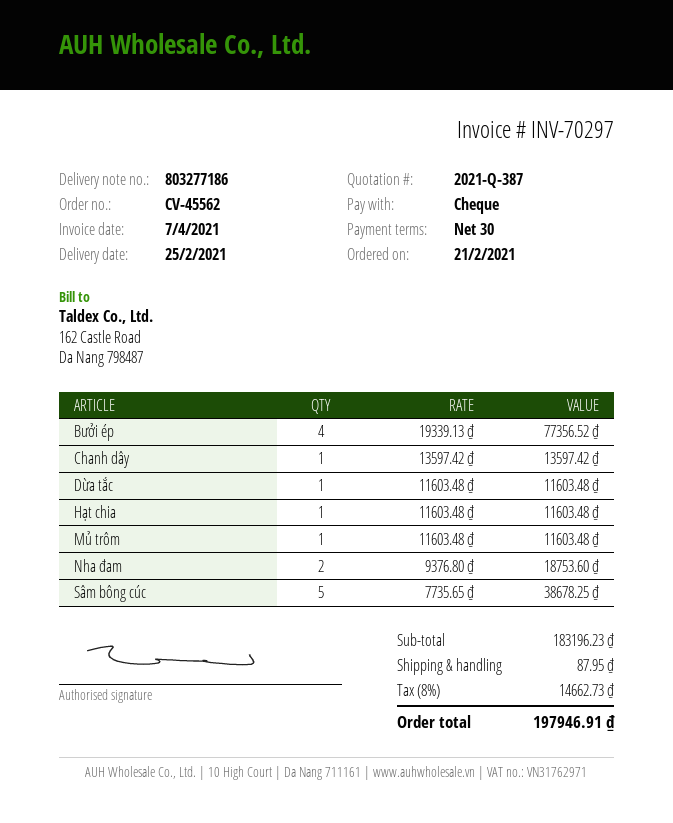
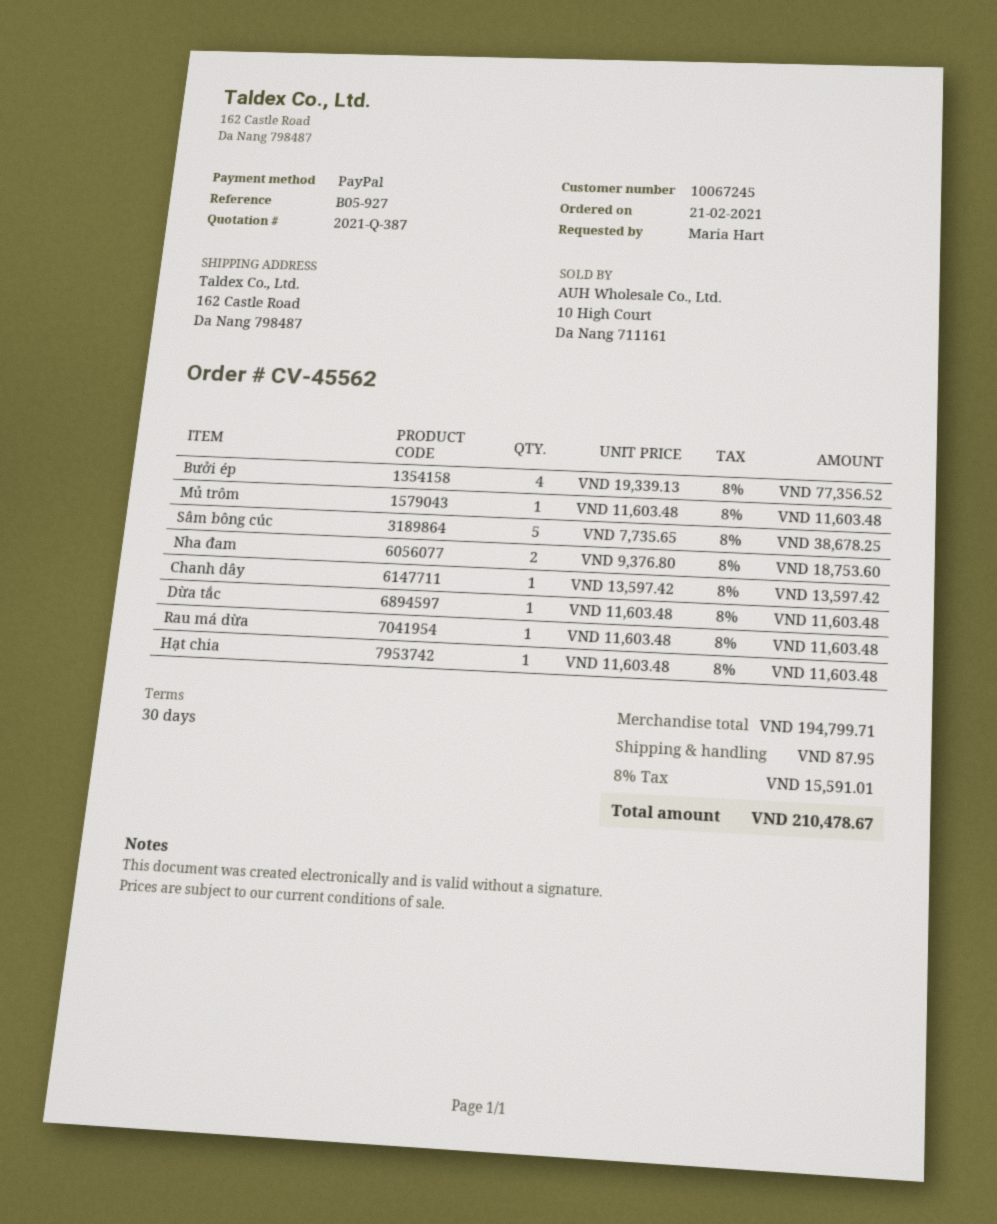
payment method: cheque -> PayPal
Rau má dừa: none -> 1 x 11603.48 = 11603.48
subtotal: 183196.23 -> 194799.71
tax: 8% = 14662.73 -> 8% = 15591.01
total: 197946.91 -> 210478.67

